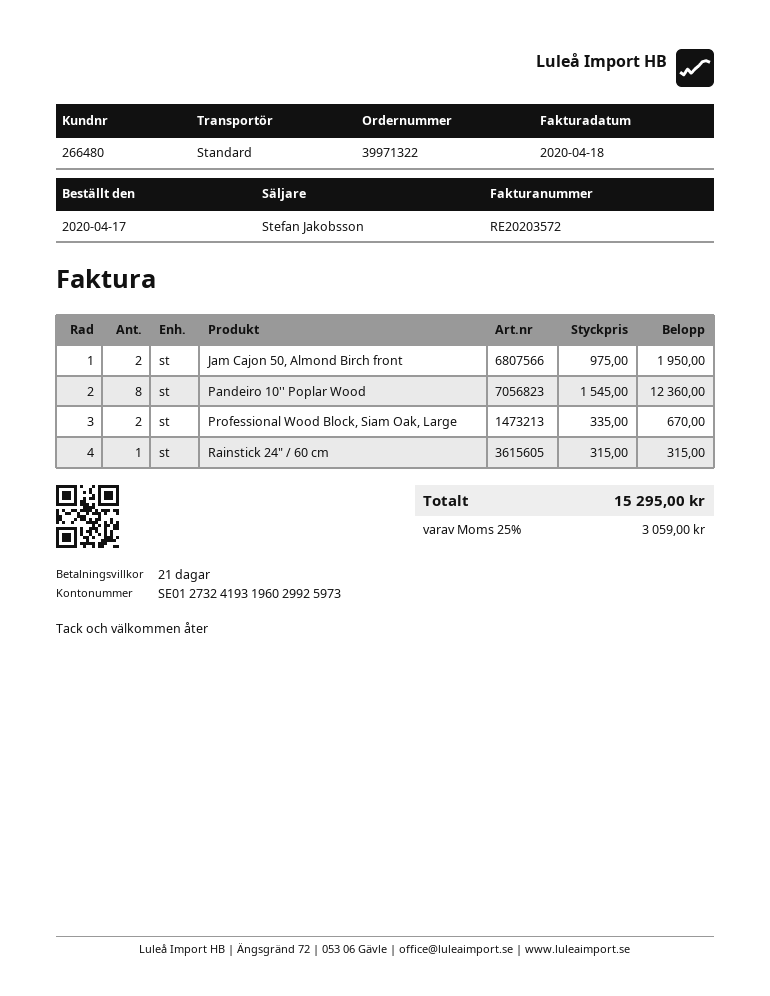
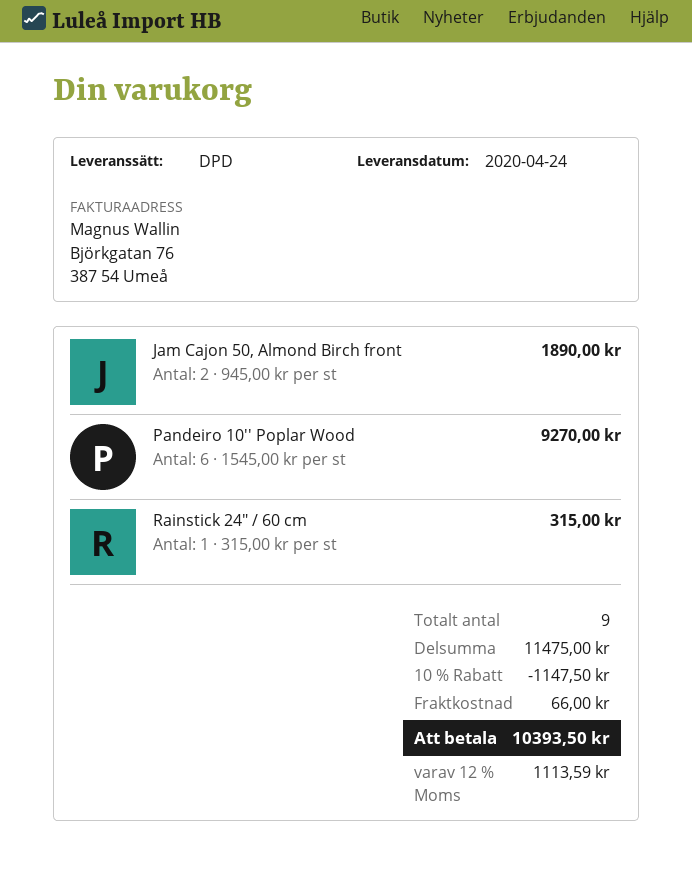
shipping method: standard -> DPD
Jam Cajon 50, Almond Birch front: 2 x 975.00 = 1950.00 -> 2 x 945.00 = 1890.00
Pandeiro 10'' Poplar Wood: 8 x 1545.00 = 12360.00 -> 6 x 1545.00 = 9270.00
Professional Wood Block, Siam Oak, Large: 2 x 335.00 = 670.00 -> none
discount: none -> 10% = 1147.50
shipping: none -> 66.00
tax: 25% = 3059.00 -> 12% = 1113.59
total: 15295.00 -> 10393.50

